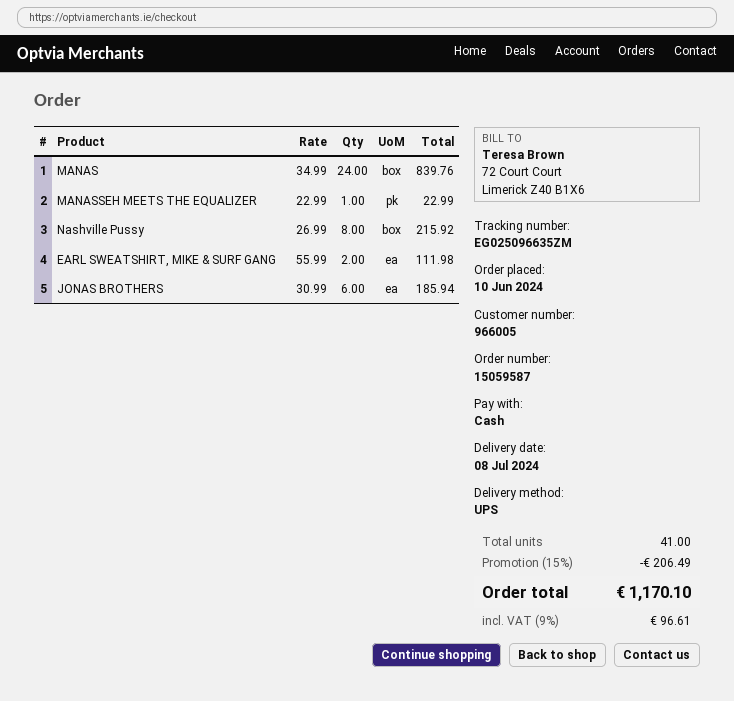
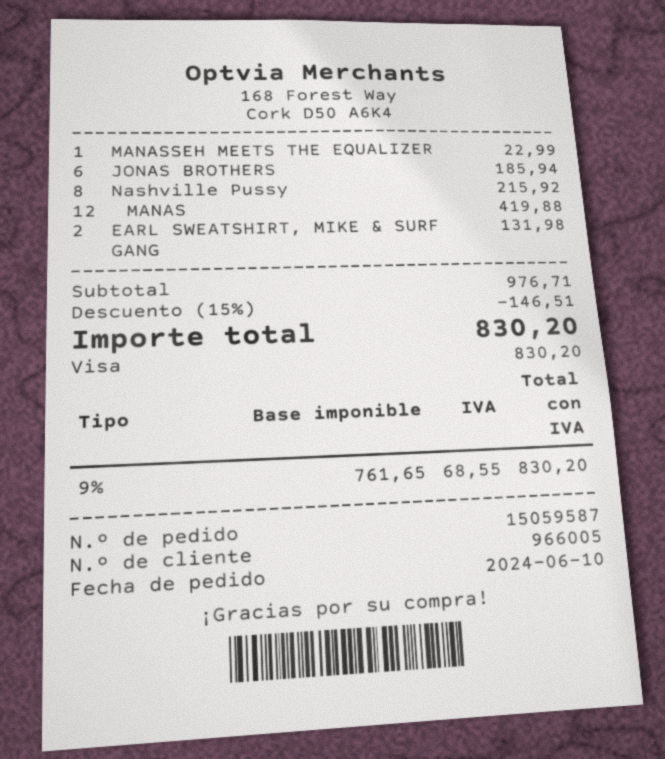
payment method: cash -> Visa
MANAS: 24 for 839.76 -> 12 for 419.88
EARL SWEATSHIRT, MIKE & SURF GANG: 2 for 111.98 -> 2 for 131.98
discount: 15% = 206.49 -> 15% = 146.51
tax: 9% = 96.61 -> 9% = 68.55
total: 1170.10 -> 830.20

